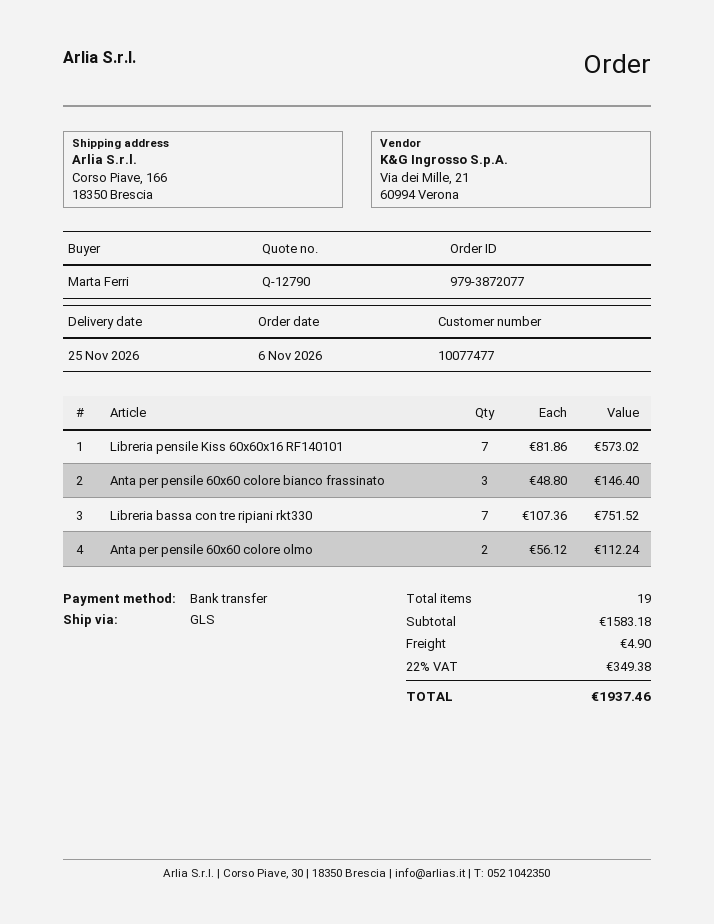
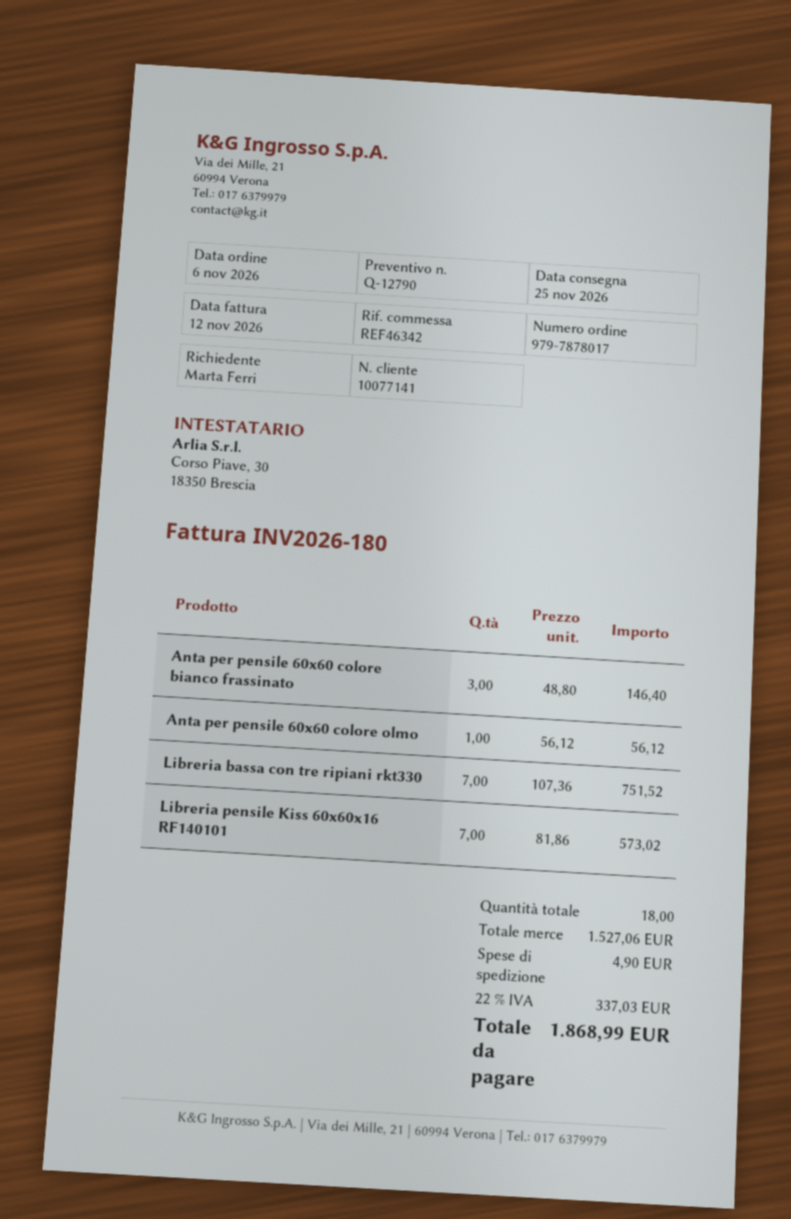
order number: 979-3872077 -> 979-7878017
customer number: 10077477 -> 10077141
Anta per pensile 60x60 colore olmo: 2 x 56.12 = 112.24 -> 1 x 56.12 = 56.12
total quantity: 19 -> 18
subtotal: 1583.18 -> 1527.06
tax: 22% = 349.38 -> 22% = 337.03
total: 1937.46 -> 1868.99

